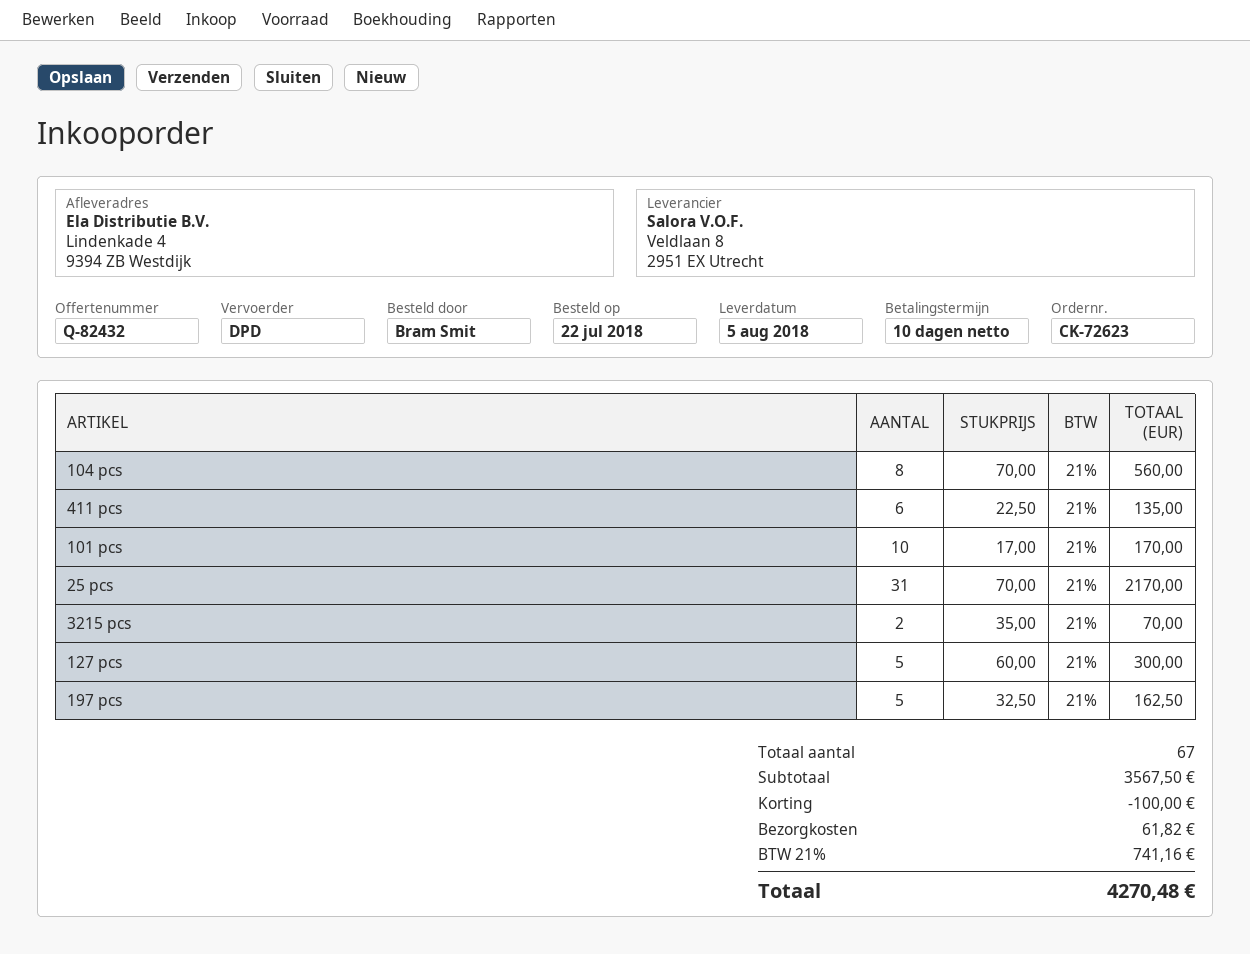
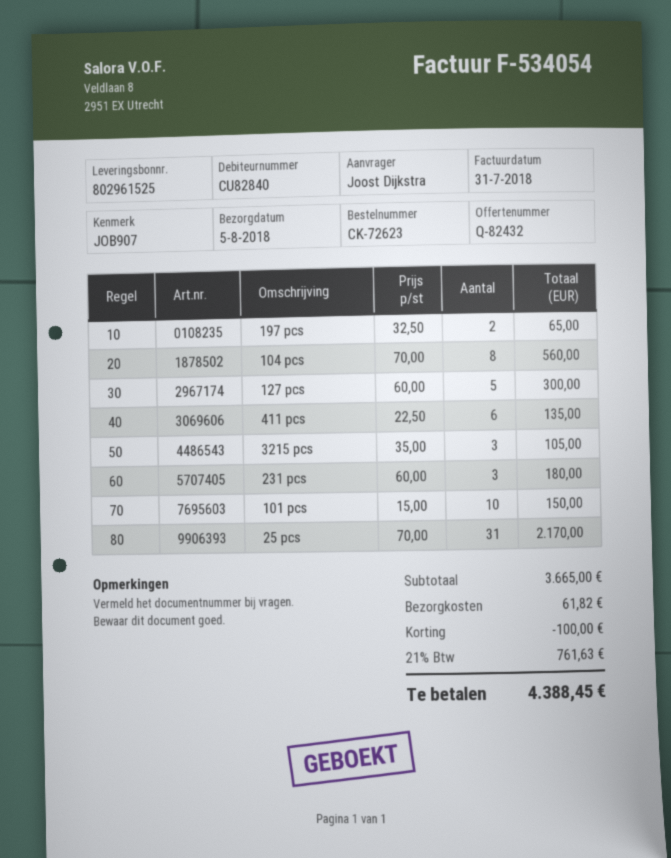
ordered by: Bram Smit -> Joost Dijkstra
101 pcs: 10 x 17.00 = 170.00 -> 10 x 15.00 = 150.00
3215 pcs: 2 x 35.00 = 70.00 -> 3 x 35.00 = 105.00
197 pcs: 5 x 32.50 = 162.50 -> 2 x 32.50 = 65.00
231 pcs: none -> 3 x 60.00 = 180.00
subtotal: 3567.50 -> 3665.00
tax: 21% = 741.16 -> 21% = 761.63
total: 4270.48 -> 4388.45

